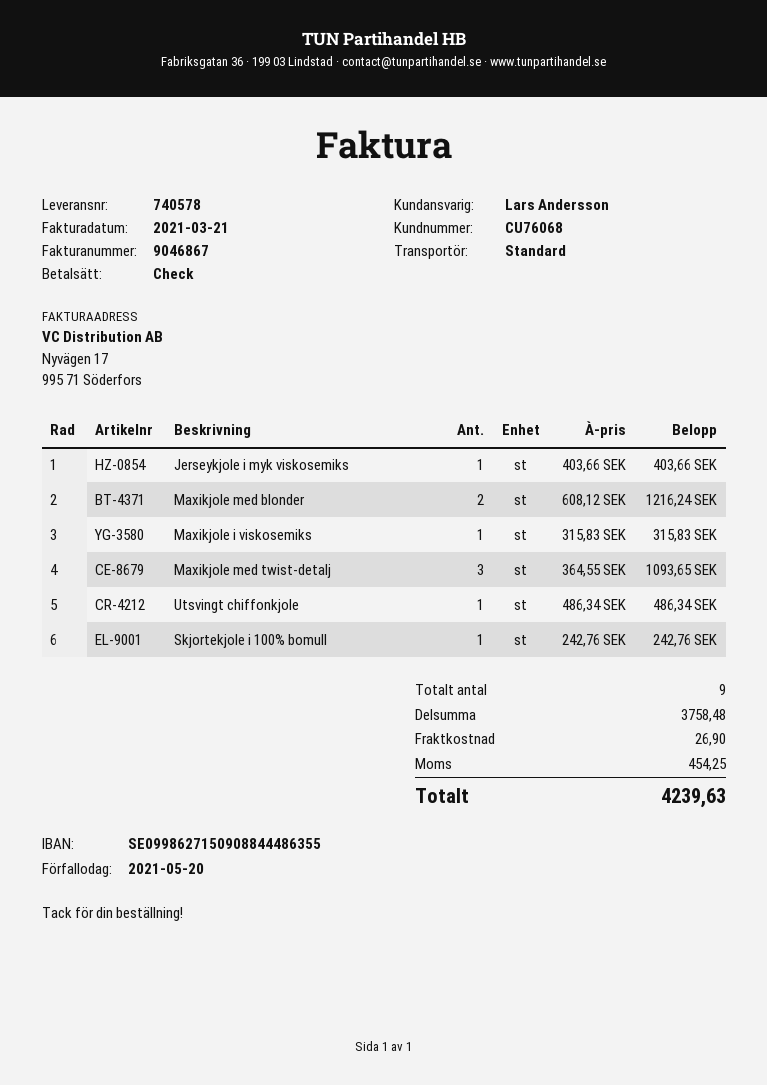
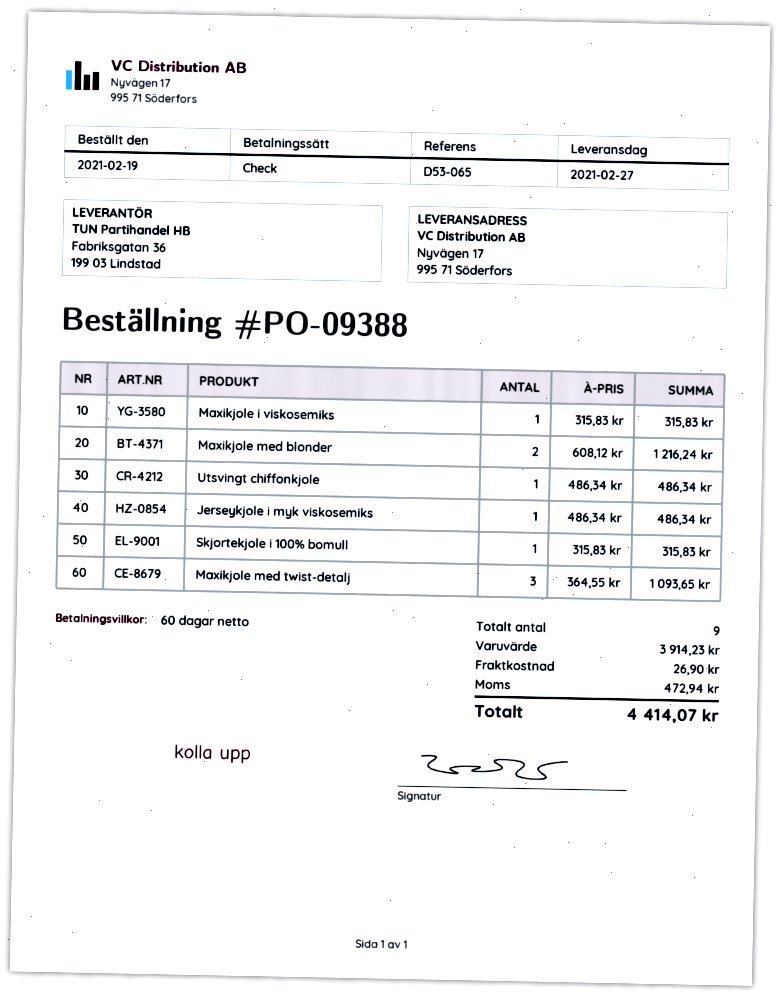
Jerseykjole i myk viskosemiks: 1 x 403.66 = 403.66 -> 1 x 486.34 = 486.34
Skjortekjole i 100% bomull: 1 x 242.76 = 242.76 -> 1 x 315.83 = 315.83
subtotal: 3758.48 -> 3914.23
tax: 454.25 -> 472.94
total: 4239.63 -> 4414.07

